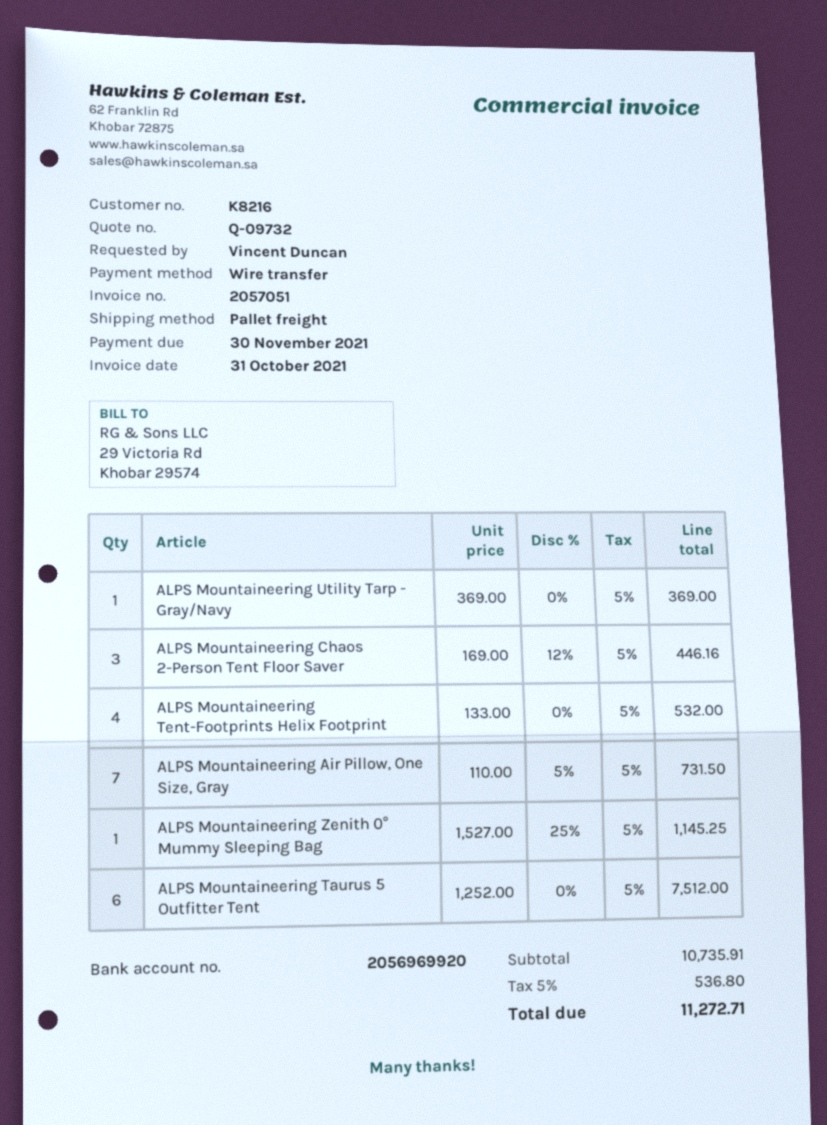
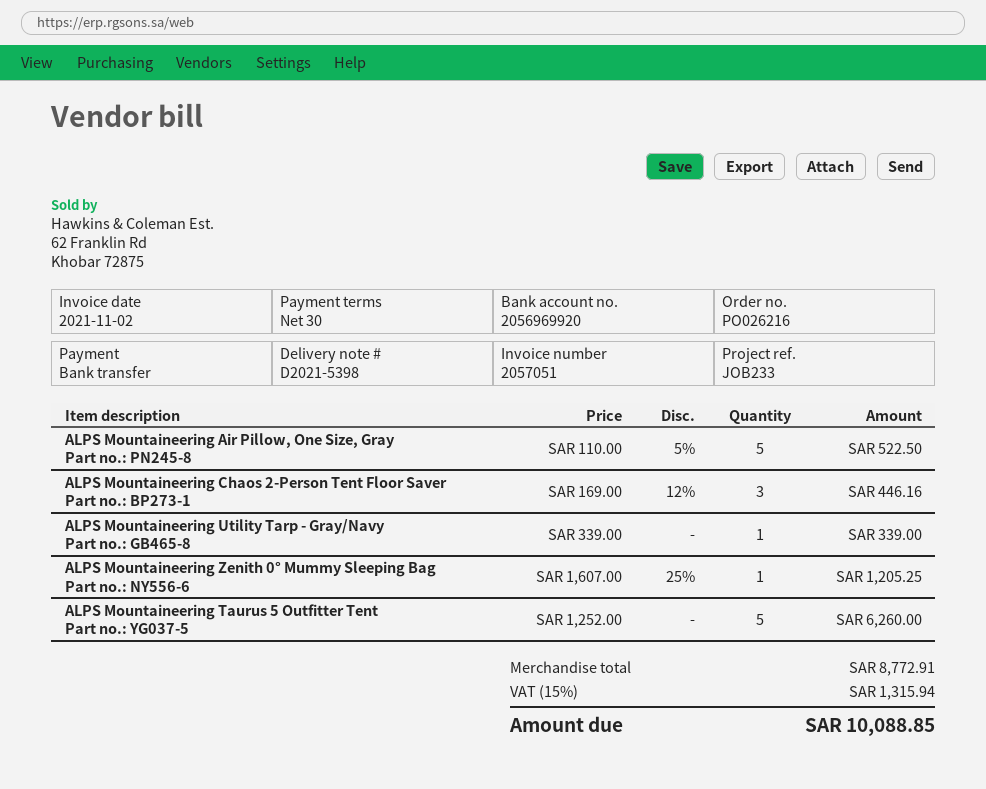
invoice date: 2021-10-31 -> 2021-11-02
ALPS Mountaineering Utility Tarp - Gray/Navy: 1 x 369.00 = 369.00 -> 1 x 339.00 = 339.00
ALPS Mountaineering Tent-Footprints Helix Footprint: 4 x 133.00 = 532.00 -> none
ALPS Mountaineering Air Pillow, One Size, Gray: 7 x 110.00 - 5% = 731.50 -> 5 x 110.00 - 5% = 522.50
ALPS Mountaineering Zenith 0° Mummy Sleeping Bag: 1 x 1527.00 - 25% = 1145.25 -> 1 x 1607.00 - 25% = 1205.25
ALPS Mountaineering Taurus 5 Outfitter Tent: 6 x 1252.00 = 7512.00 -> 5 x 1252.00 = 6260.00
subtotal: 10735.91 -> 8772.91
tax: 5% = 536.80 -> 15% = 1315.94
total: 11272.71 -> 10088.85

